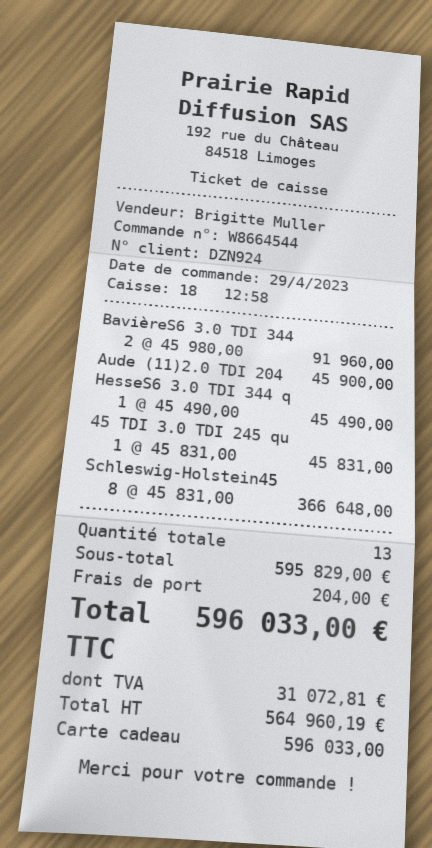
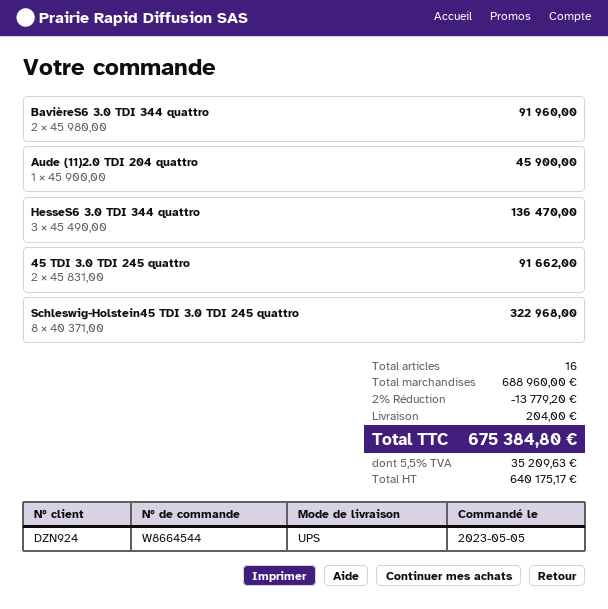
order date: 2023-04-29 -> 2023-05-05
HesseS6 3.0 TDI 344 q: 1 x 45490.00 = 45490.00 -> 3 x 45490.00 = 136470.00
45 TDI 3.0 TDI 245 qu: 1 x 45831.00 = 45831.00 -> 2 x 45831.00 = 91662.00
Schleswig-Holstein45: 8 x 45831.00 = 366648.00 -> 8 x 40371.00 = 322968.00
total quantity: 13 -> 16
subtotal: 595829.00 -> 688960.00
discount: none -> 2% = 13779.20
net: 564960.19 -> 640175.17
tax: 31072.81 -> 35209.63
total: 596033.00 -> 675384.80

